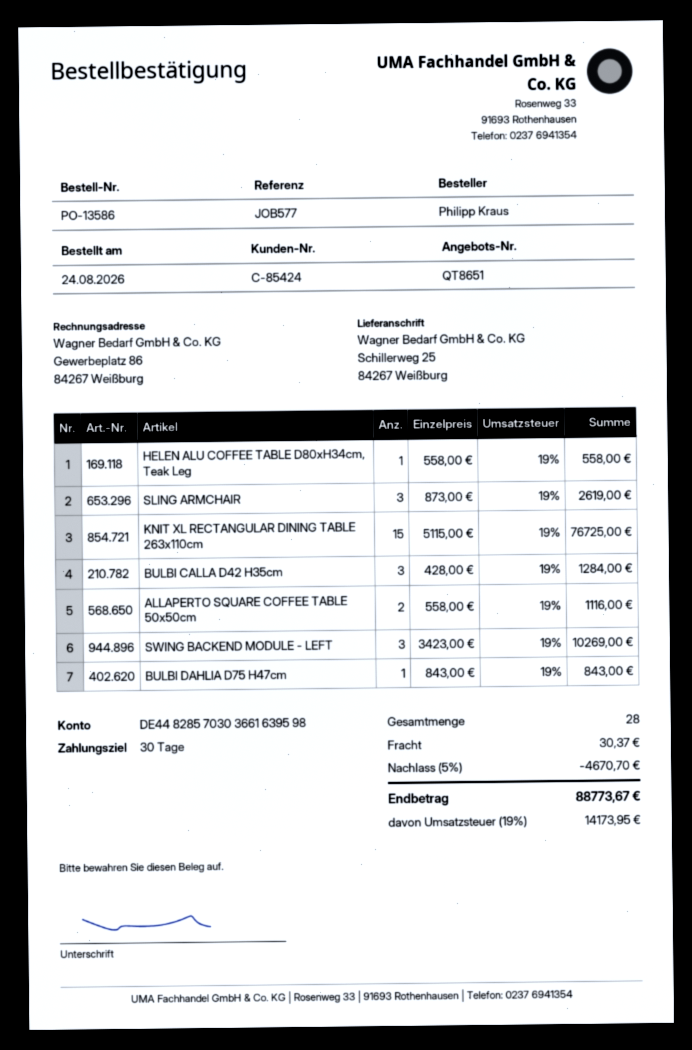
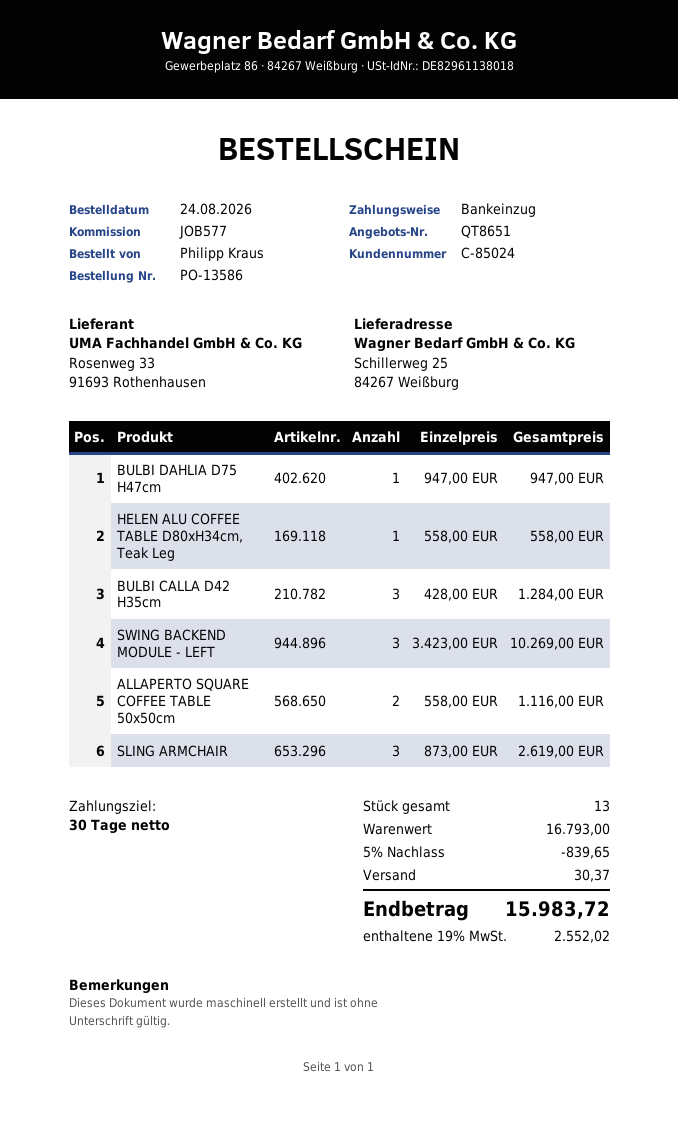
customer number: C-85424 -> C-85024
KNIT XL RECTANGULAR DINING TABLE 263x110cm: 15 x 5115.00 = 76725.00 -> none
BULBI DAHLIA D75 H47cm: 1 x 843.00 = 843.00 -> 1 x 947.00 = 947.00
total quantity: 28 -> 13
discount: 5% = 4670.70 -> 5% = 839.65
tax: 19% = 14173.95 -> 19% = 2552.02
total: 88773.67 -> 15983.72

